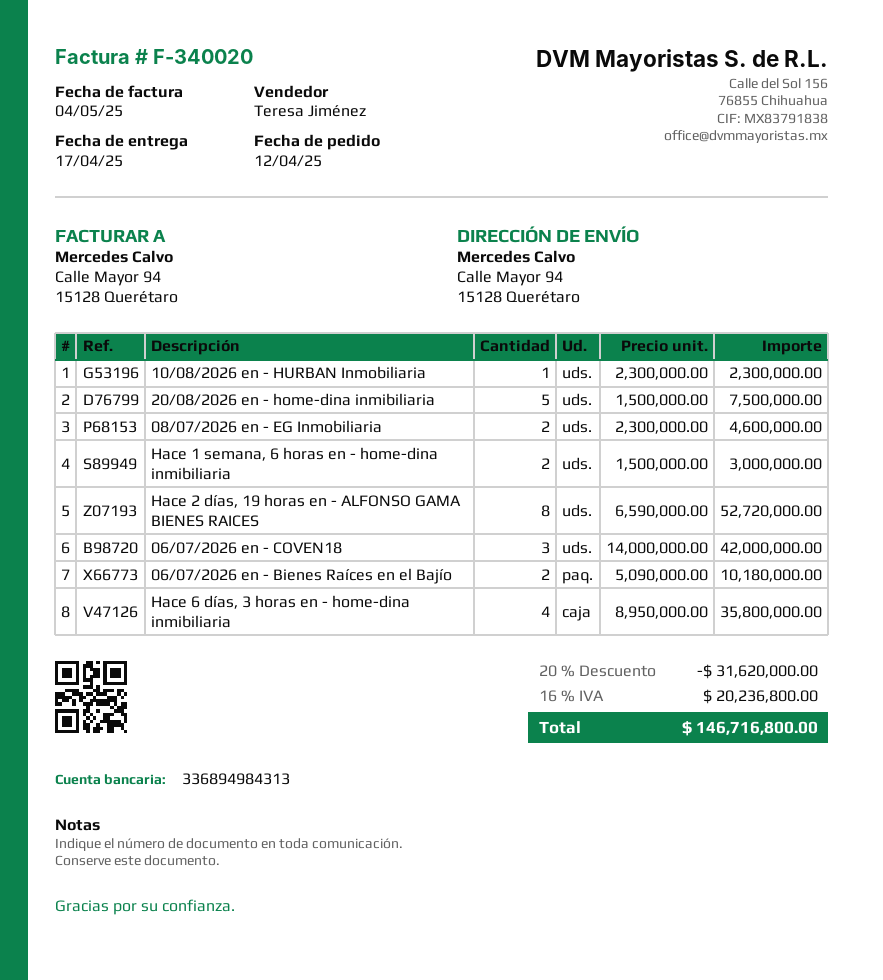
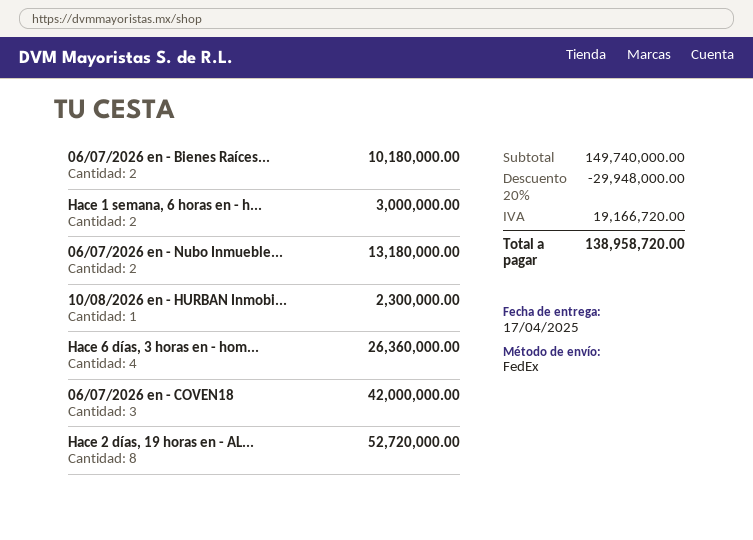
20/08/2026 en - home-dina inmibiliaria: 5 for 7500000.00 -> none
08/07/2026 en - EG Inmobiliaria: 2 for 4600000.00 -> none
Hace 6 días, 3 horas en - home-dina inmibiliaria: 4 for 35800000.00 -> 4 for 26360000.00
06/07/2026 en - Nubo Inmueble...: none -> 2 for 13180000.00
discount: 20% = 31620000.00 -> 20% = 29948000.00
tax: 20236800.00 -> 19166720.00
total: 146716800.00 -> 138958720.00

